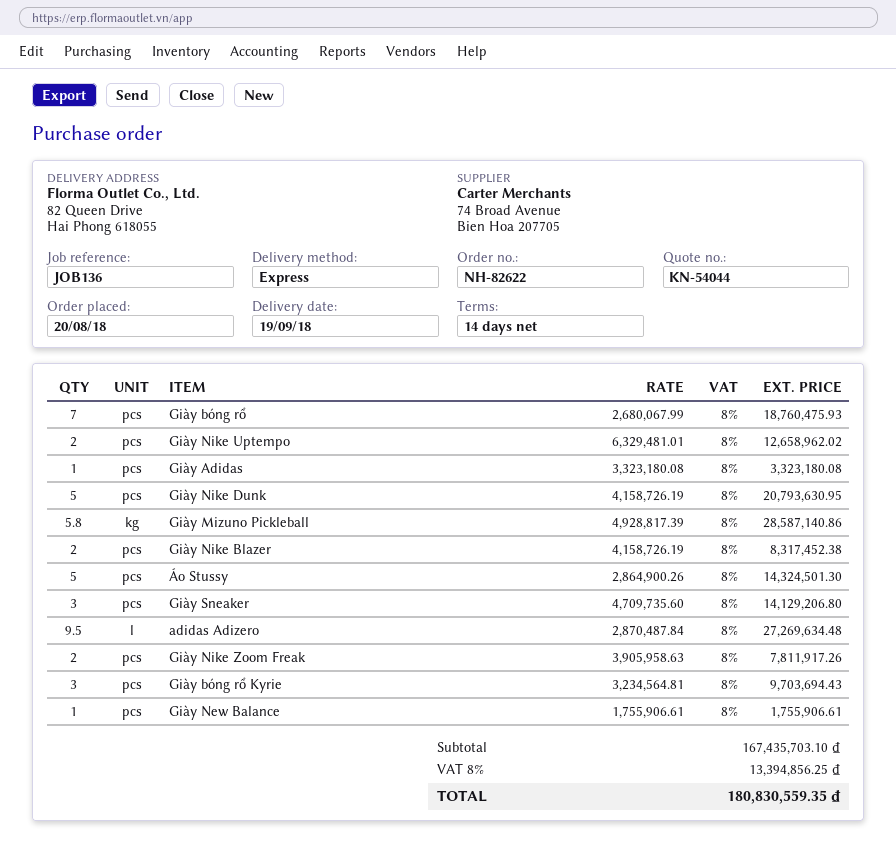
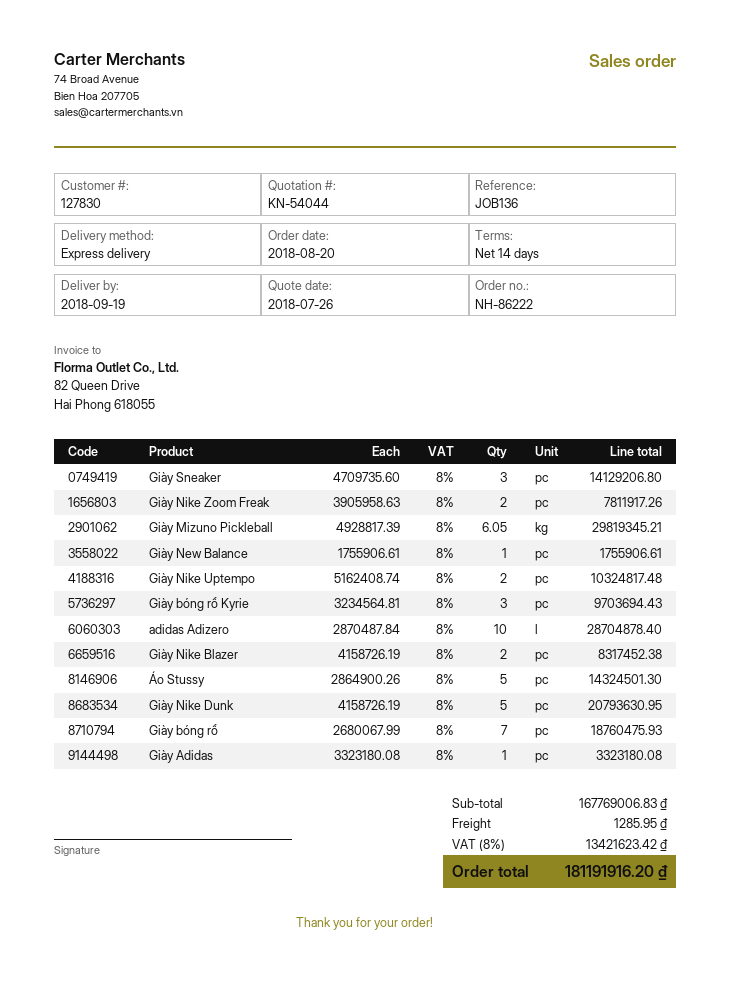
order number: NH-82622 -> NH-86222
Giày Nike Uptempo: 2 x 6329481.01 = 12658962.02 -> 2 x 5162408.74 = 10324817.48
Giày Mizuno Pickleball: 5.8 x 4928817.39 = 28587140.86 -> 6.05 x 4928817.39 = 29819345.21
adidas Adizero: 9.5 x 2870487.84 = 27269634.48 -> 10 x 2870487.84 = 28704878.40
subtotal: 167435703.10 -> 167769006.83
shipping: none -> 1285.95
tax: 8% = 13394856.25 -> 8% = 13421623.42
total: 180830559.35 -> 181191916.20

